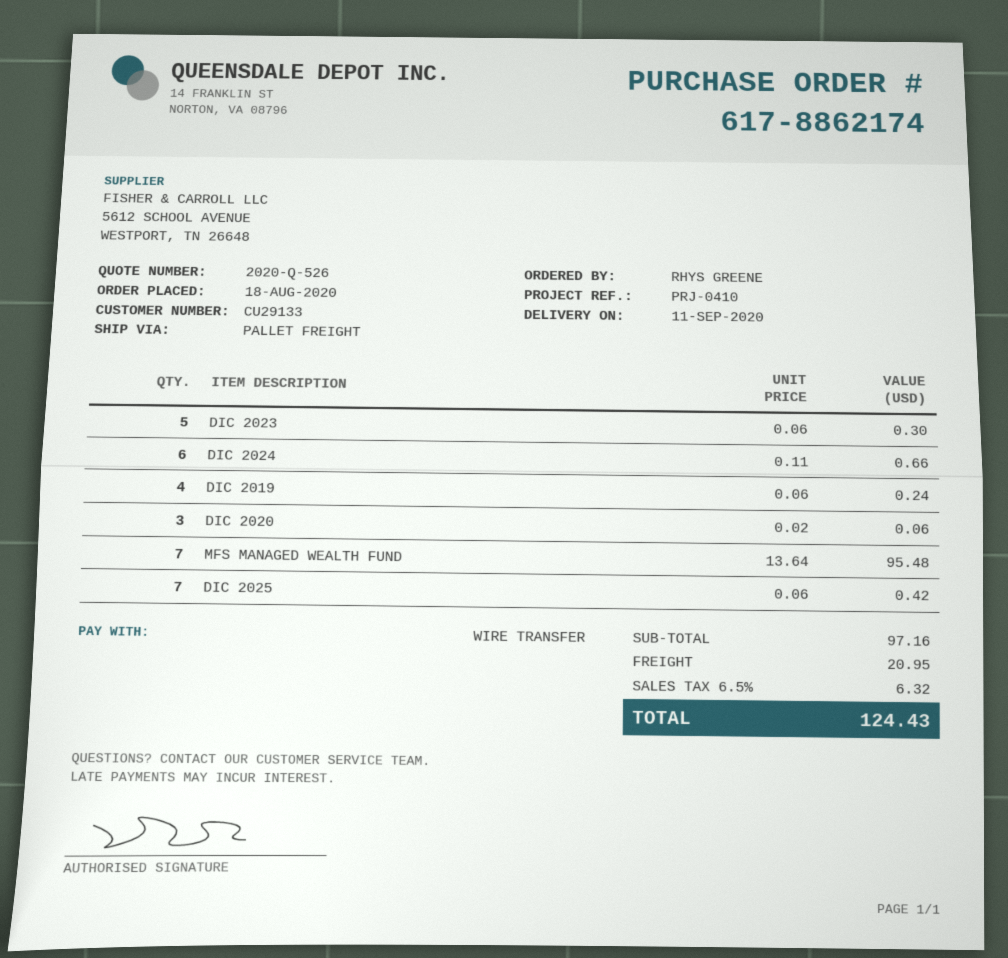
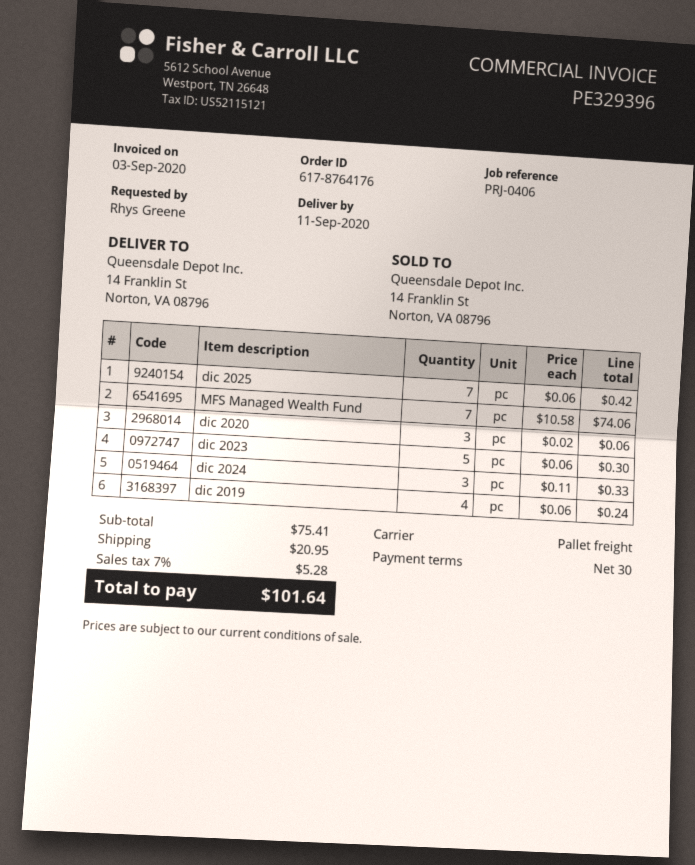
order number: 617-8862174 -> 617-8764176
reference: PRJ-0410 -> PRJ-0406
DIC 2024: 6 x 0.11 = 0.66 -> 3 x 0.11 = 0.33
MFS MANAGED WEALTH FUND: 7 x 13.64 = 95.48 -> 7 x 10.58 = 74.06
subtotal: 97.16 -> 75.41
tax: 6.5% = 6.32 -> 7% = 5.28
total: 124.43 -> 101.64

